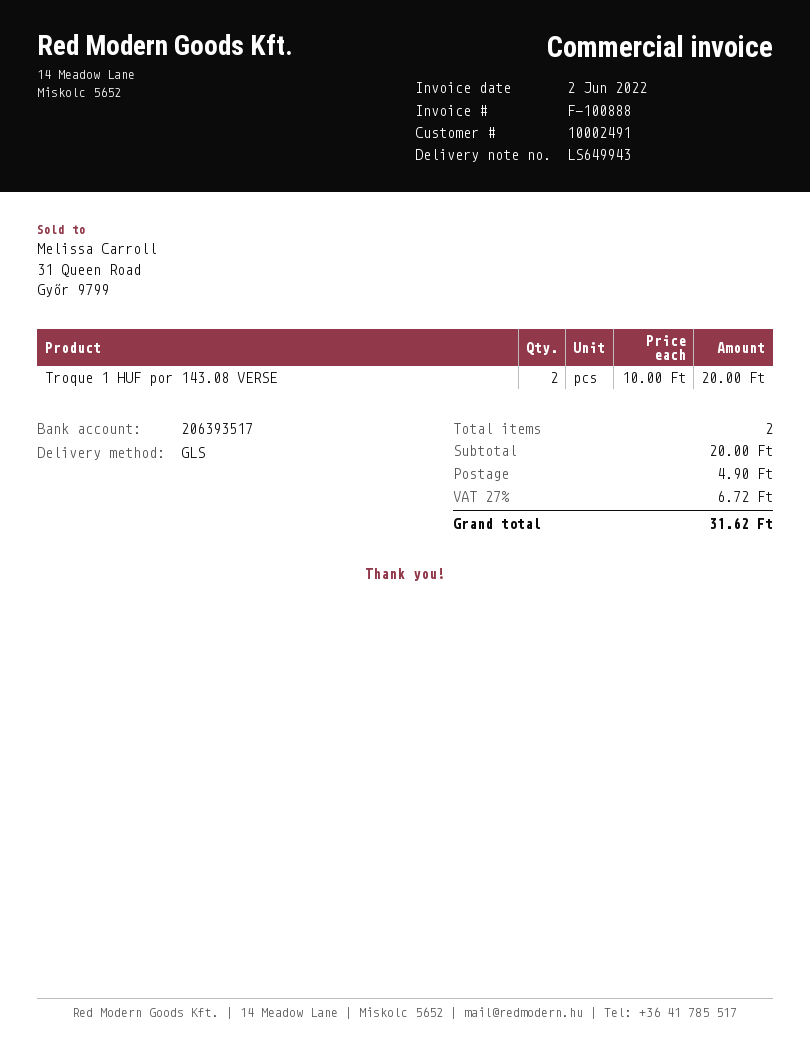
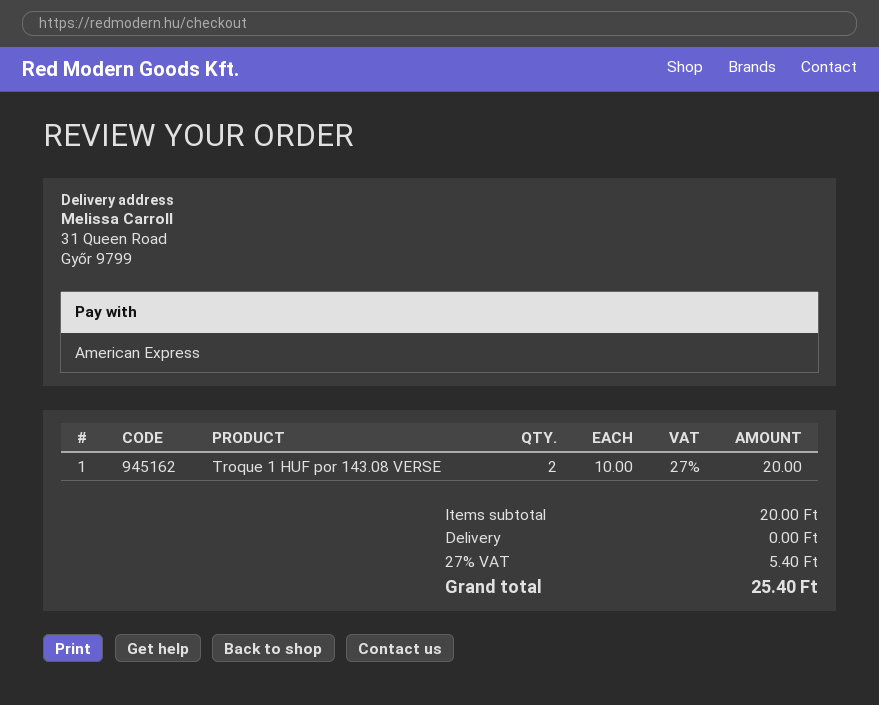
shipping: 4.90 -> 0.00
tax: 27% = 6.72 -> 27% = 5.40
total: 31.62 -> 25.40

